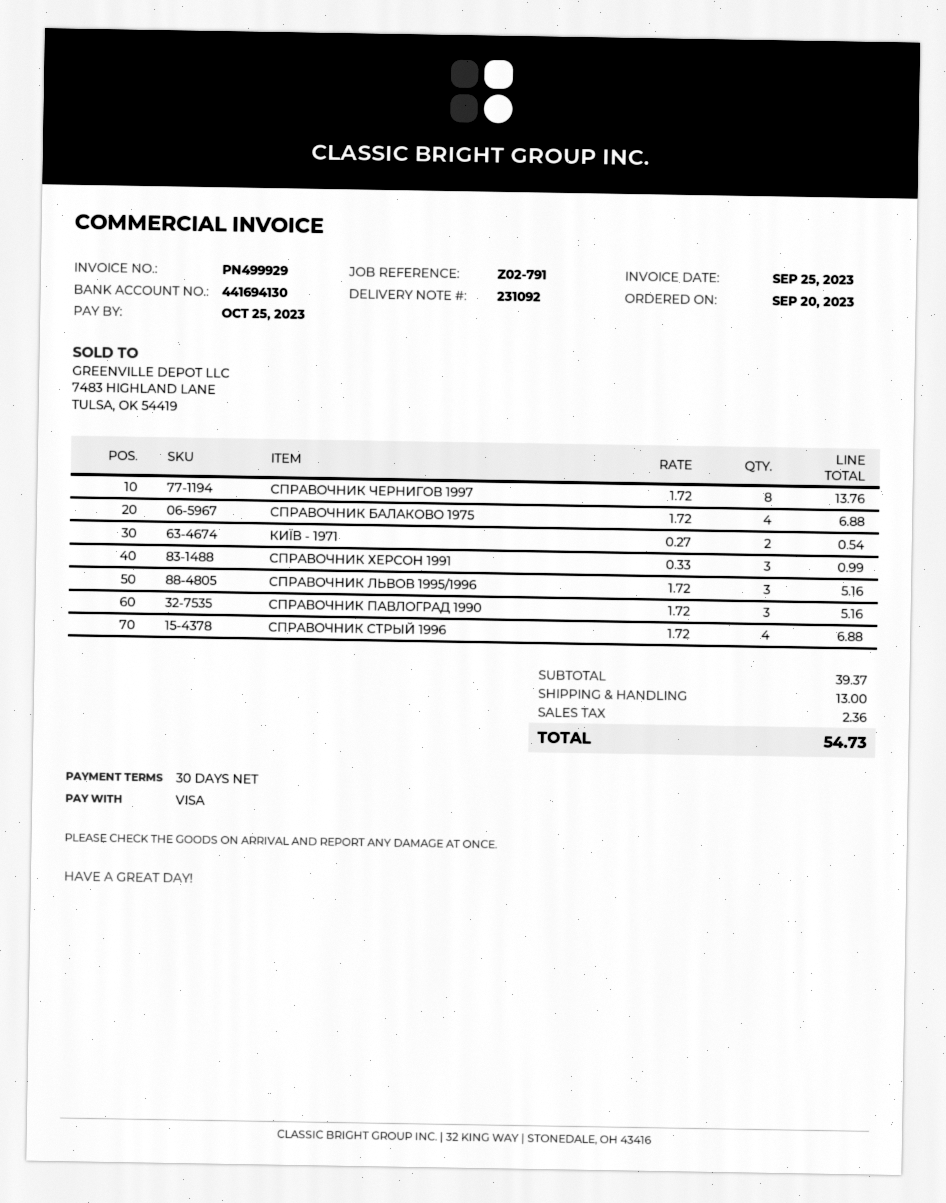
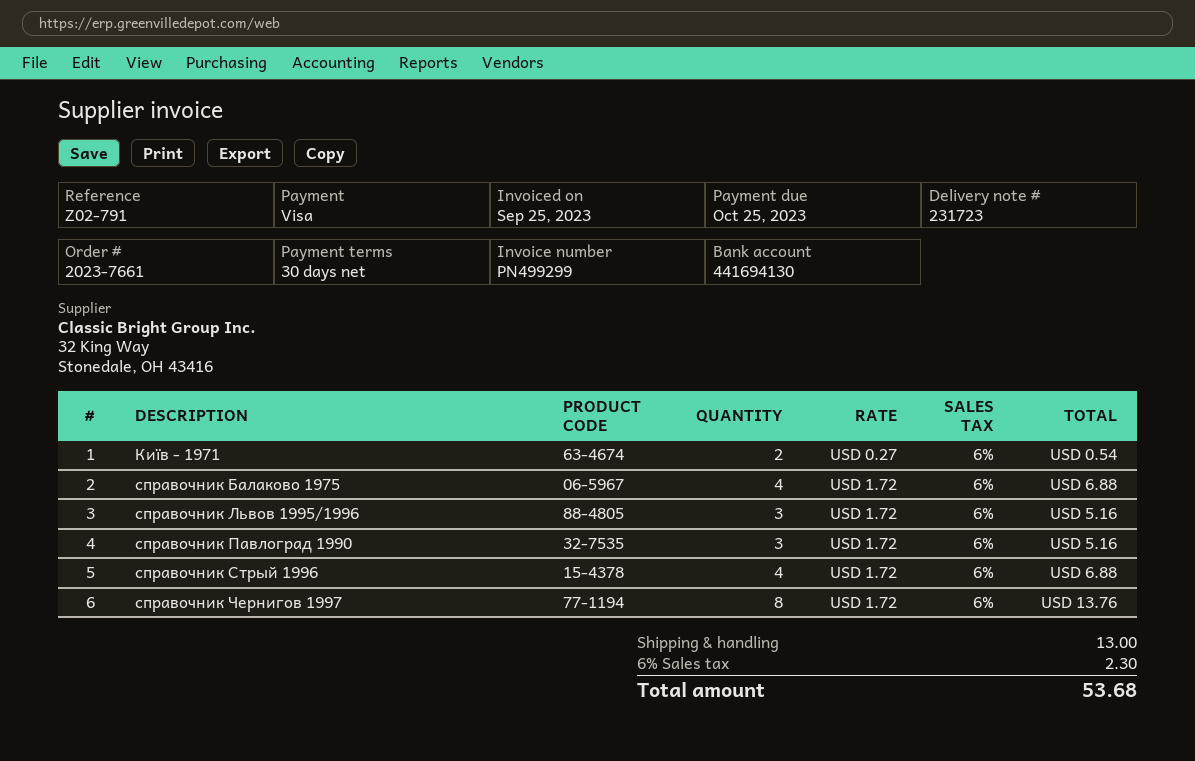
delivery note number: 231092 -> 231723
invoice number: PN499929 -> PN499299
СПРАВОЧНИК ХЕРСОН 1991: 3 x 0.33 = 0.99 -> none
tax: 2.36 -> 2.30
total: 54.73 -> 53.68

